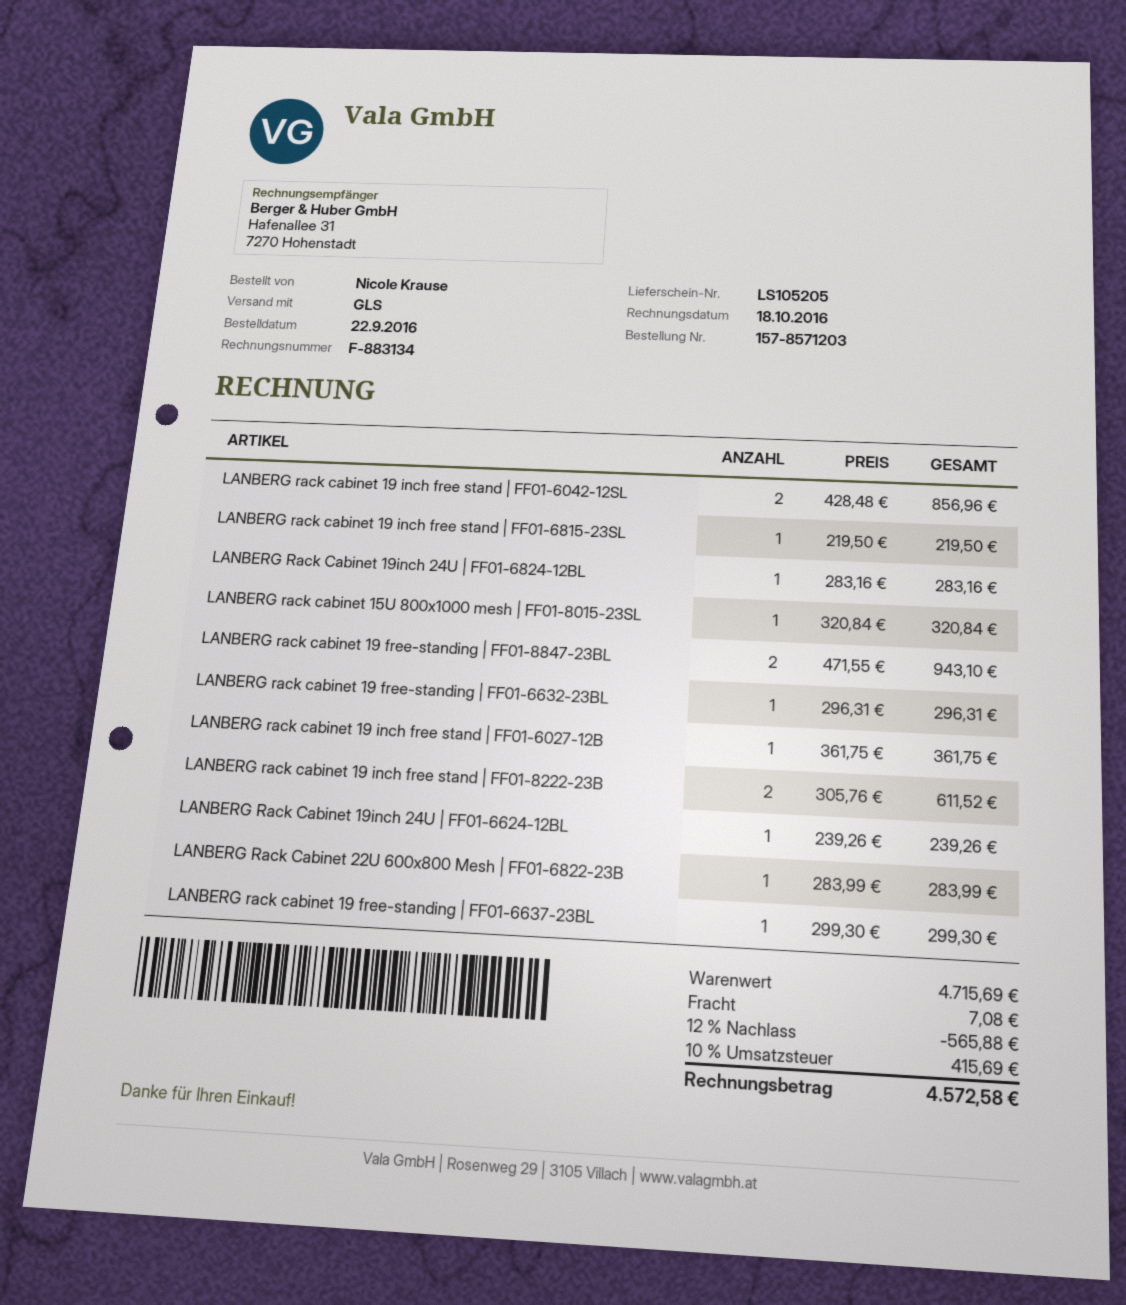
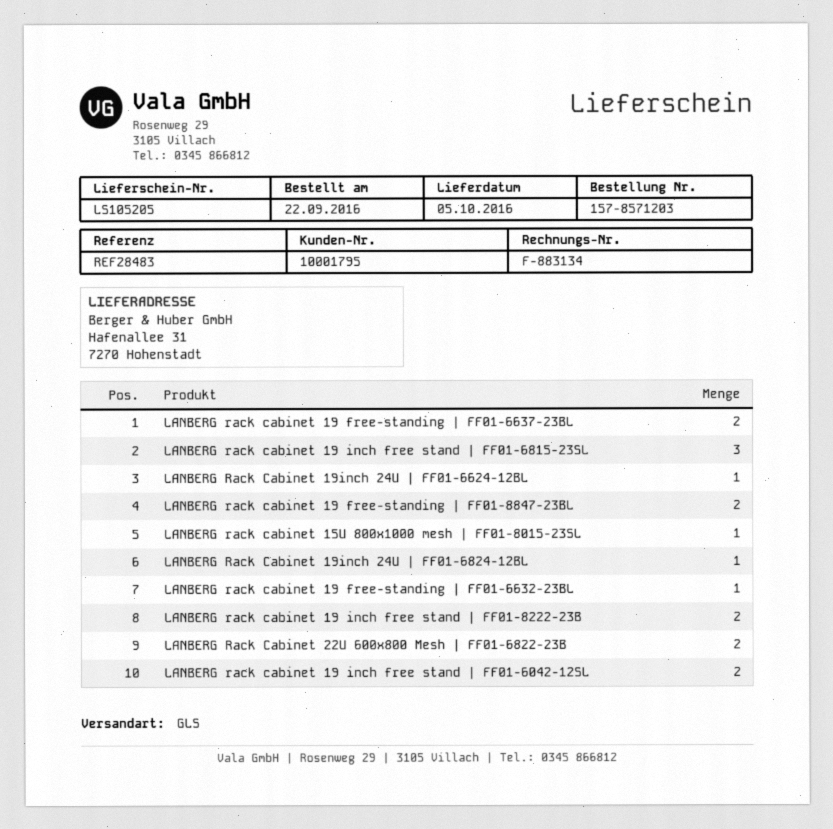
LANBERG rack cabinet 19 inch free stand | FF01-6815-23SL: 1 -> 3
LANBERG rack cabinet 19 inch free stand | FF01-6027-12B: 1 -> none
LANBERG Rack Cabinet 22U 600x800 Mesh | FF01-6822-23B: 1 -> 2
LANBERG rack cabinet 19 free-standing | FF01-6637-23BL: 1 -> 2

